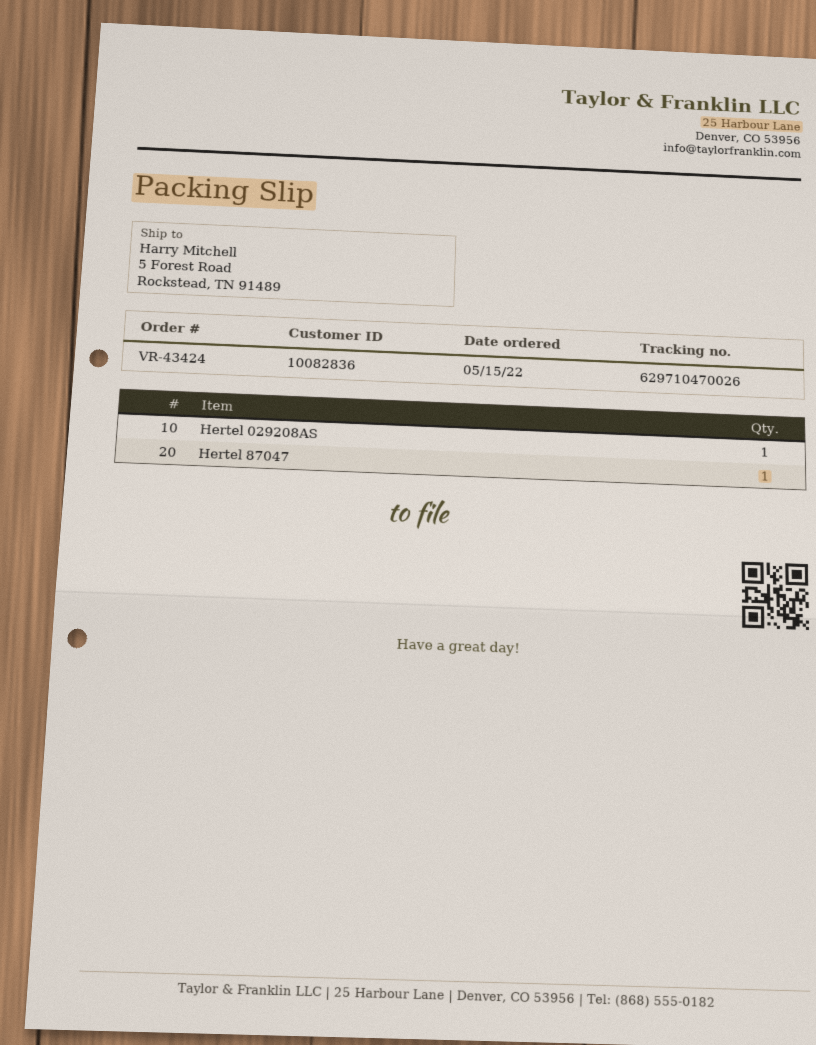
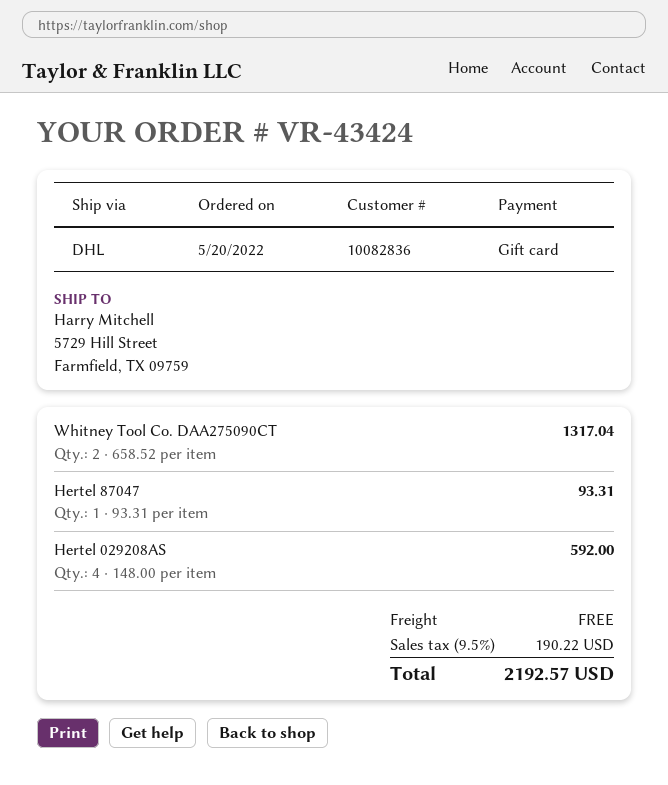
order date: 2022-05-15 -> 2022-05-20
ship to: 5 Forest Road, Rockstead, TN 91489 -> 5729 Hill Street, Farmfield, TX 09759
Hertel 029208AS: 1 -> 4
Whitney Tool Co. DAA275090CT: none -> 2

